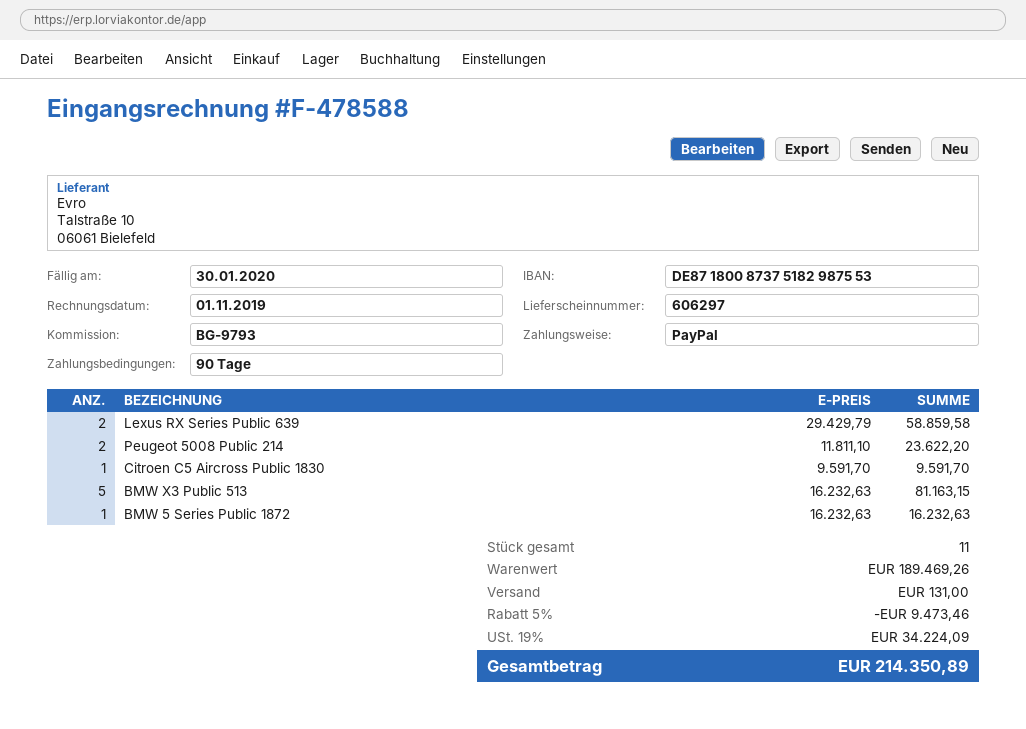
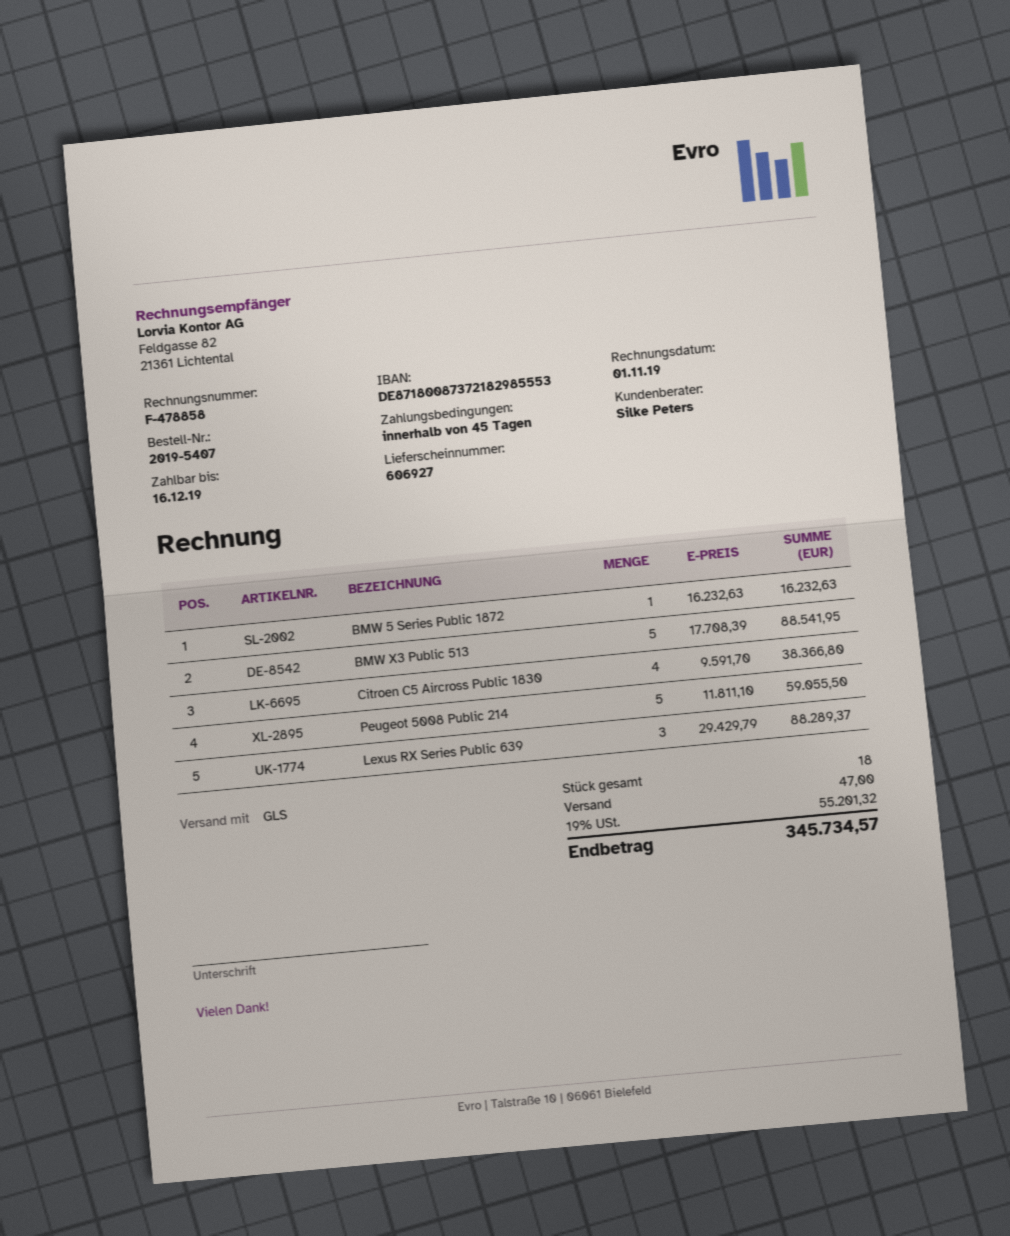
delivery note number: 606297 -> 606927
invoice number: F-478588 -> F-478858
payment terms: 90 days -> 45 days
due date: 2020-01-30 -> 2019-12-16
bank account: DE87180087375182987553 -> DE87180087372182985553
Lexus RX Series Public 639: 2 x 29429.79 = 58859.58 -> 3 x 29429.79 = 88289.37
Peugeot 5008 Public 214: 2 x 11811.10 = 23622.20 -> 5 x 11811.10 = 59055.50
Citroen C5 Aircross Public 1830: 1 x 9591.70 = 9591.70 -> 4 x 9591.70 = 38366.80
BMW X3 Public 513: 5 x 16232.63 = 81163.15 -> 5 x 17708.39 = 88541.95
total quantity: 11 -> 18
discount: 5% = 9473.46 -> none
shipping: 131.00 -> 47.00
tax: 19% = 34224.09 -> 19% = 55201.32
total: 214350.89 -> 345734.57

